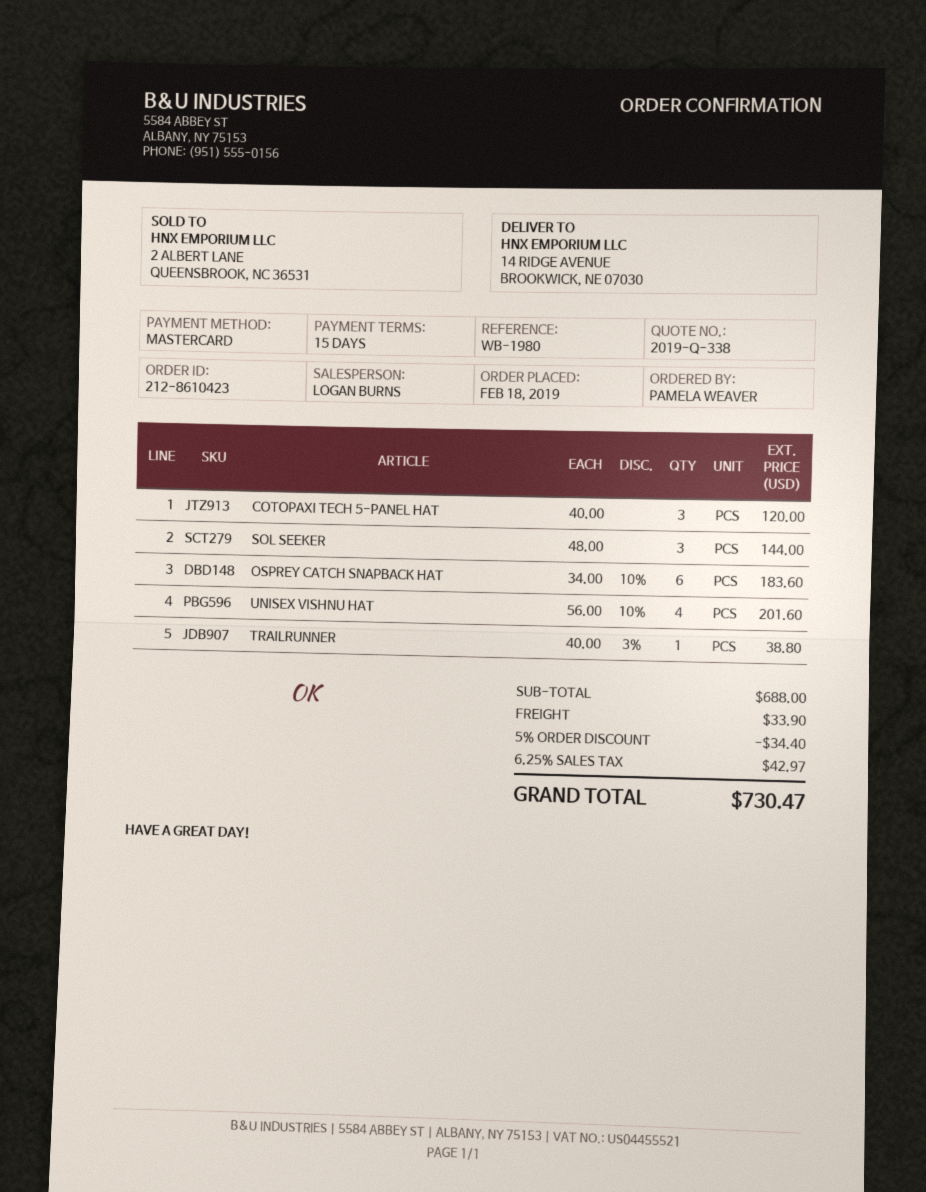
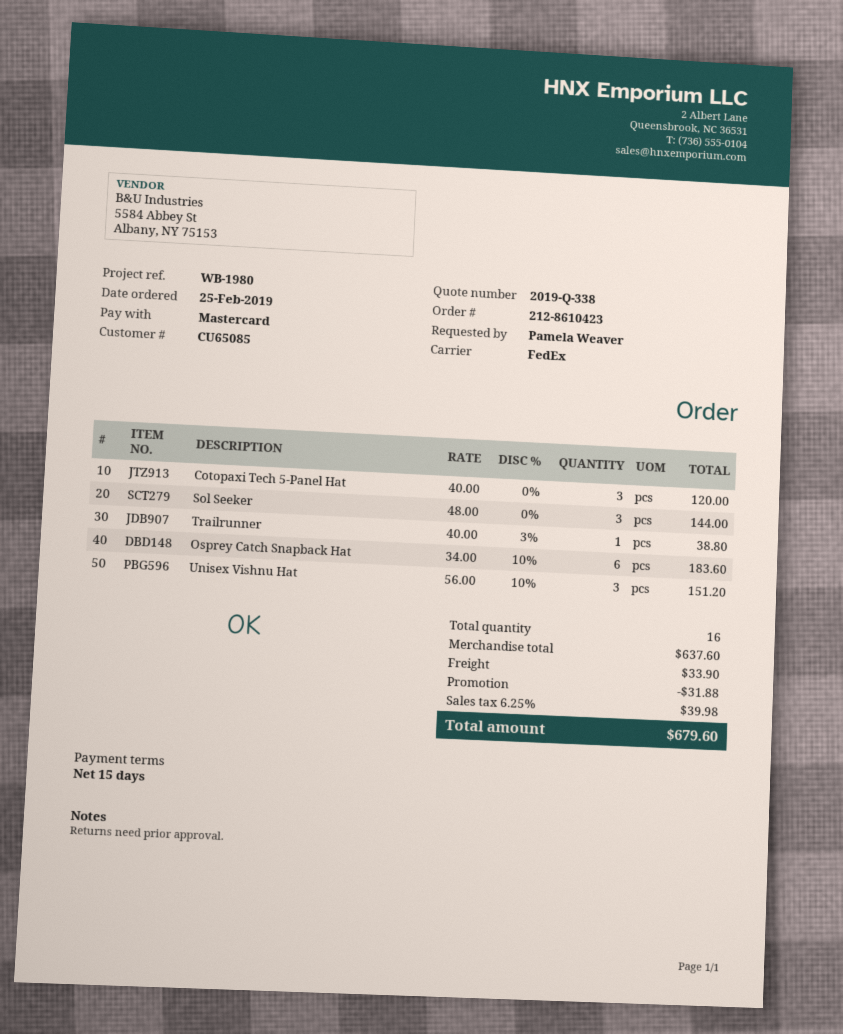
order date: 2019-02-18 -> 2019-02-25
UNISEX VISHNU HAT: 4 x 56.00 - 10% = 201.60 -> 3 x 56.00 - 10% = 151.20
subtotal: 688.00 -> 637.60
discount: 34.40 -> 31.88
tax: 6.25% = 42.97 -> 6.25% = 39.98
total: 730.47 -> 679.60

